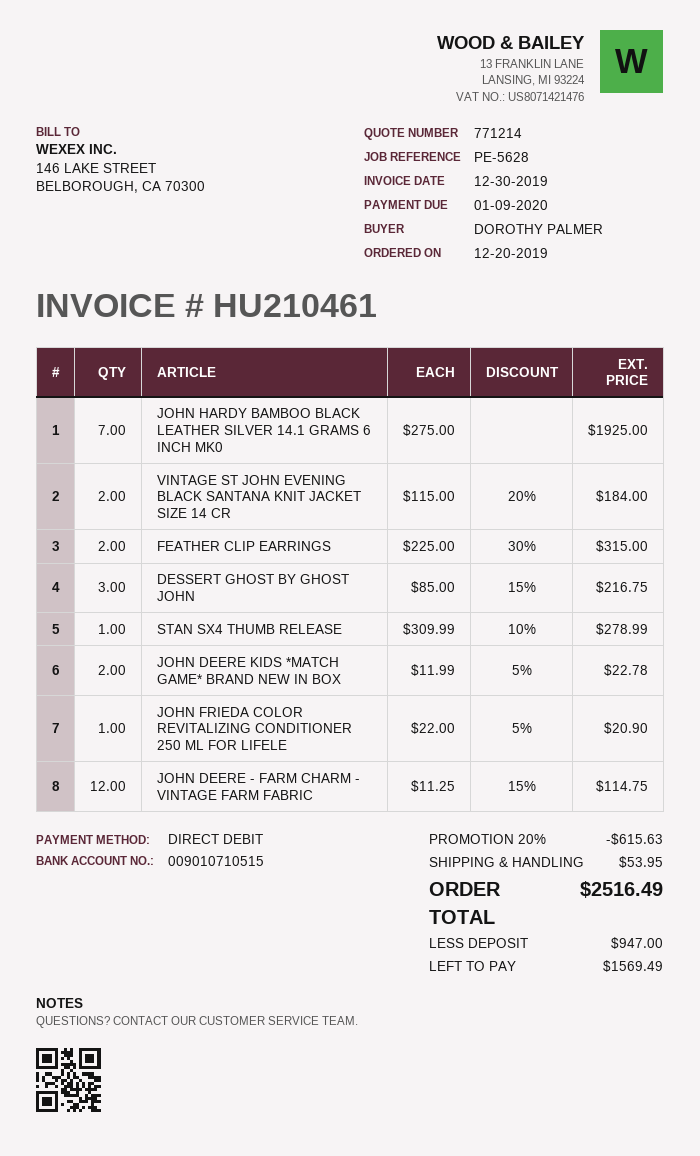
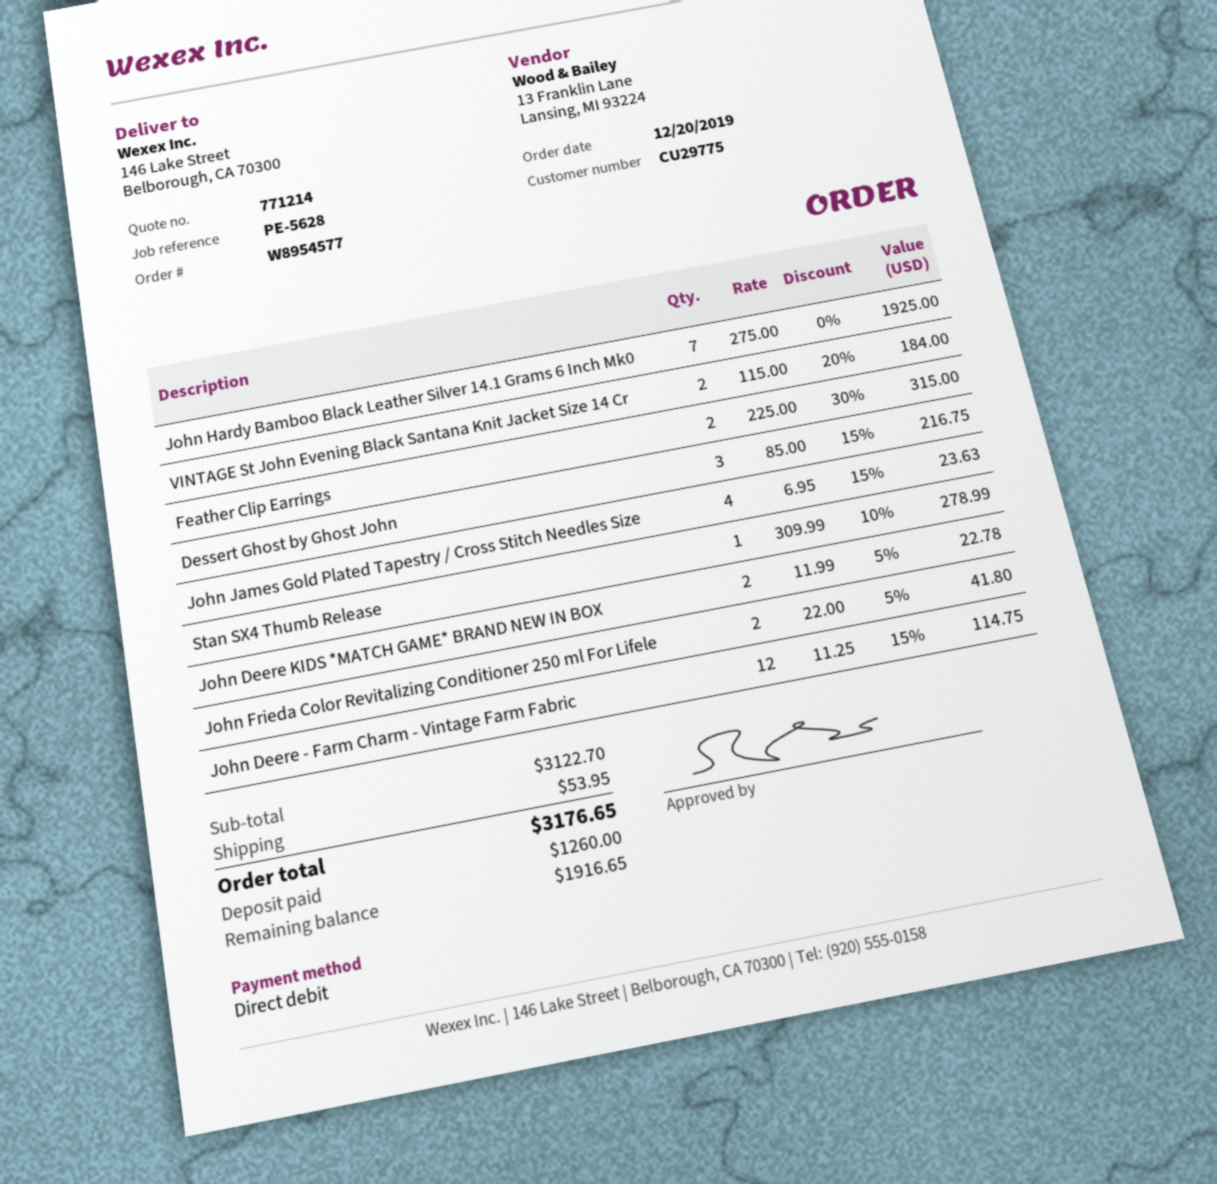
JOHN FRIEDA COLOR REVITALIZING CONDITIONER 250 ML FOR LIFELE: 1 x 22.00 - 5% = 20.90 -> 2 x 22.00 - 5% = 41.80
John James Gold Plated Tapestry / Cross Stitch Needles Size: none -> 4 x 6.95 - 15% = 23.63
discount: 20% = 615.63 -> none
total: 2516.49 -> 3176.65
deposit: 947.00 -> 1260.00
balance: 1569.49 -> 1916.65

